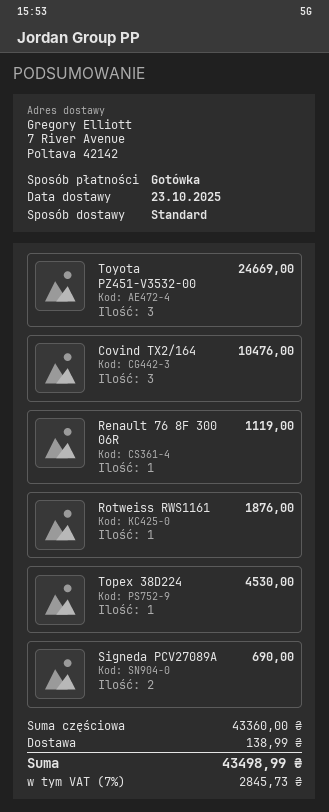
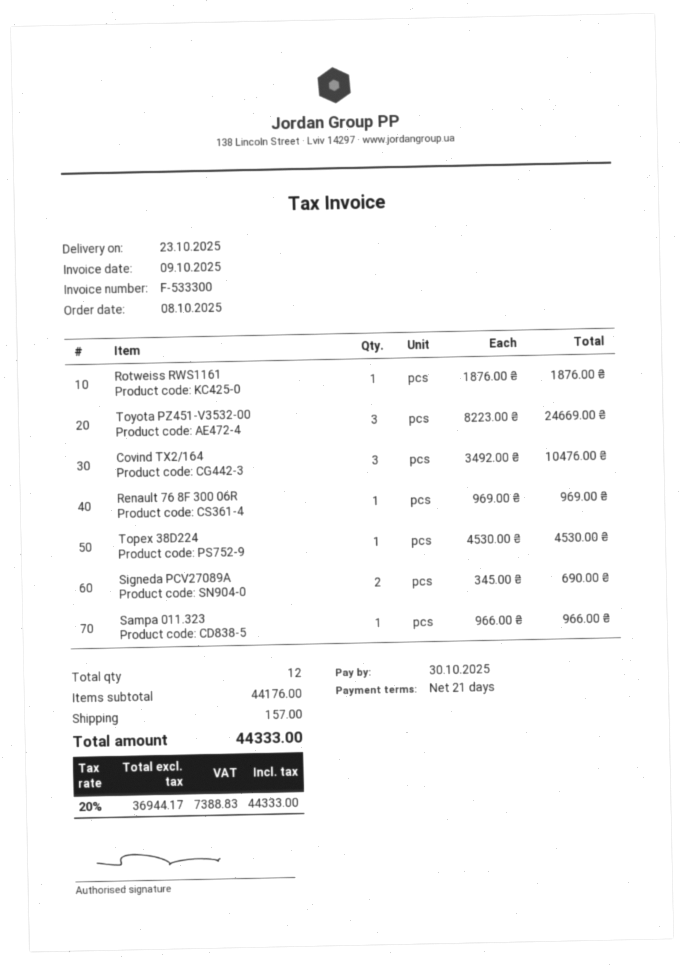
Renault 76 8F 300 06R: 1 for 1119.00 -> 1 for 969.00
Sampa 011.323: none -> 1 for 966.00
subtotal: 43360.00 -> 44176.00
shipping: 138.99 -> 157.00
tax: 7% = 2845.73 -> 20% = 7388.83
total: 43498.99 -> 44333.00

